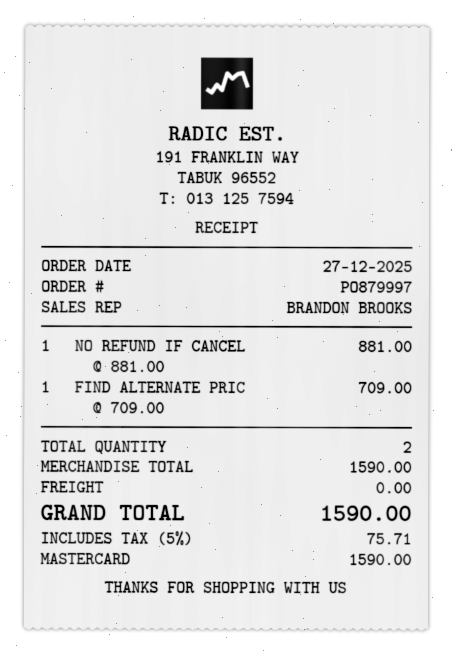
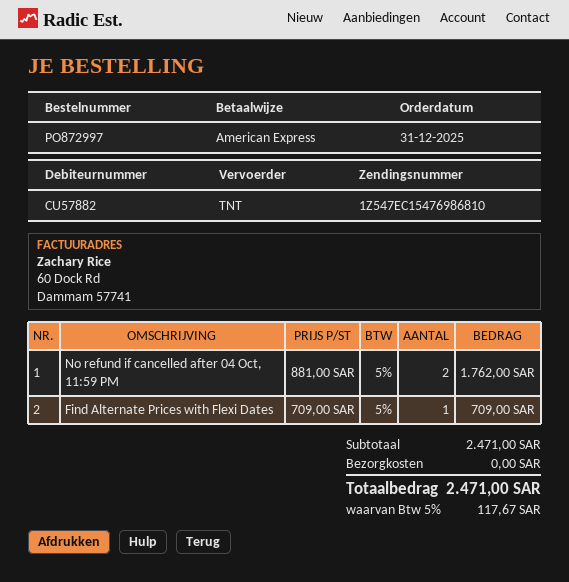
order number: PO879997 -> PO872997
order date: 2025-12-27 -> 2025-12-31
payment method: Mastercard -> American Express
NO REFUND IF CANCEL: 1 x 881.00 = 881.00 -> 2 x 881.00 = 1762.00
subtotal: 1590.00 -> 2471.00
tax: 5% = 75.71 -> 5% = 117.67
total: 1590.00 -> 2471.00

